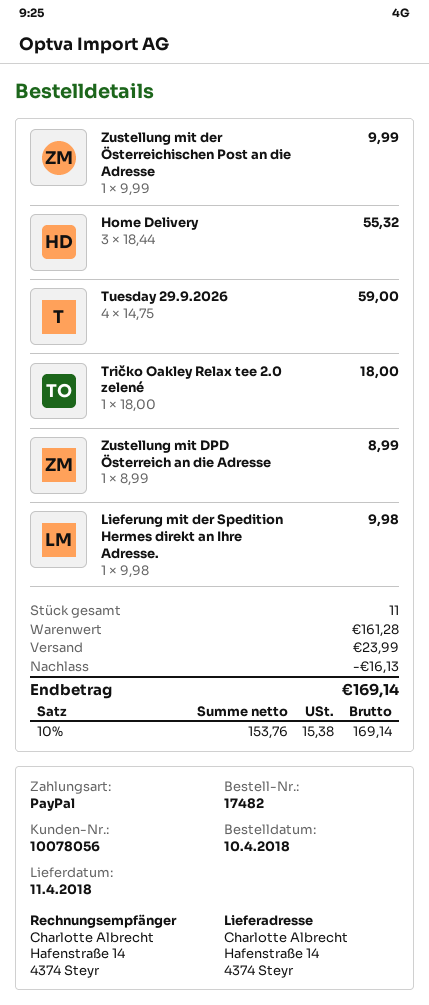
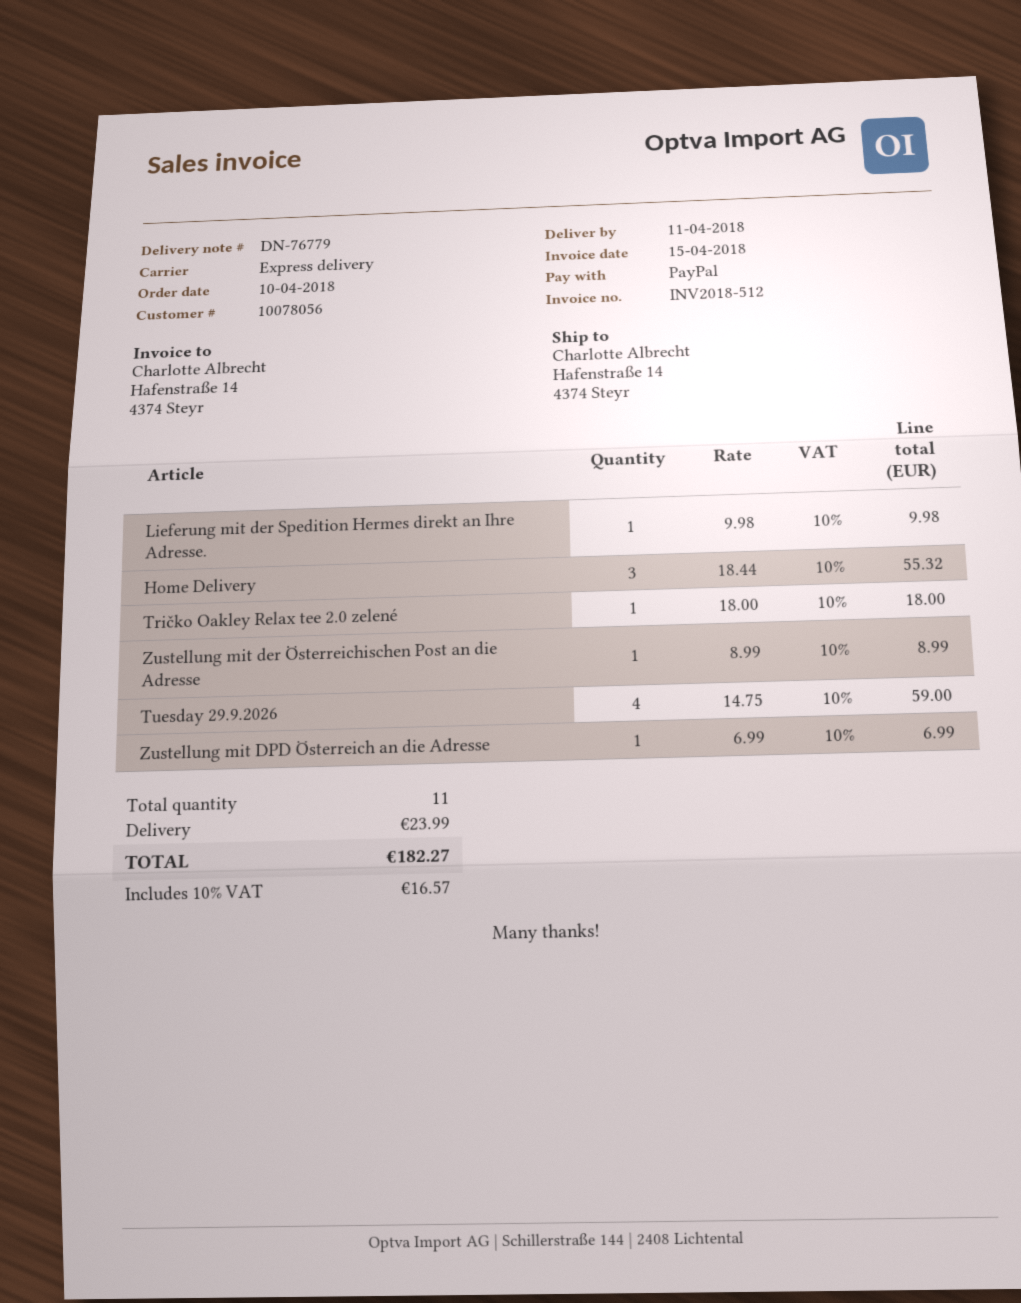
Zustellung mit der Österreichischen Post an die Adresse: 1 x 9.99 = 9.99 -> 1 x 8.99 = 8.99
Zustellung mit DPD Österreich an die Adresse: 1 x 8.99 = 8.99 -> 1 x 6.99 = 6.99
discount: 16.13 -> none
tax: 10% = 15.38 -> 10% = 16.57
total: 169.14 -> 182.27

